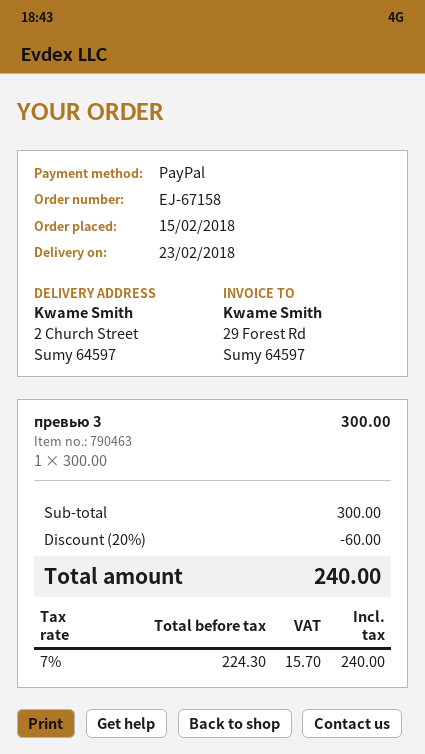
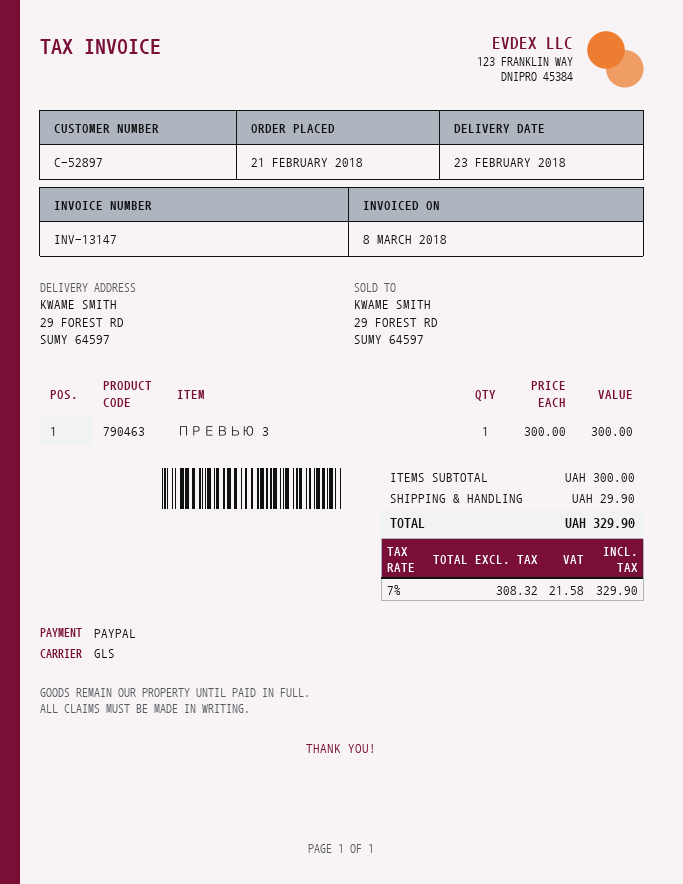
order date: 2018-02-15 -> 2018-02-21
ship to: 2 Church Street, Sumy 64597 -> 29 FOREST RD, SUMY 64597
discount: 20% = 60.00 -> none
shipping: none -> 29.90
net: 224.30 -> 308.32
tax: 7% = 15.70 -> 7% = 21.58
total: 240.00 -> 329.90

